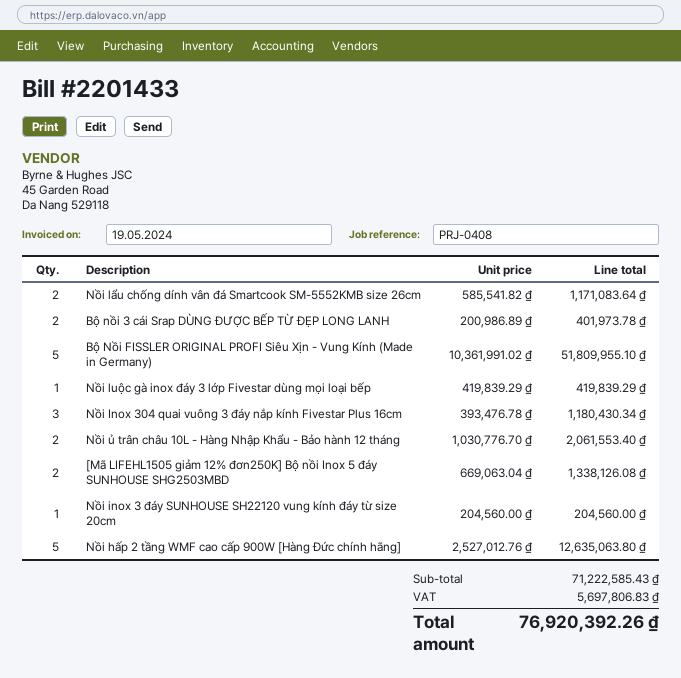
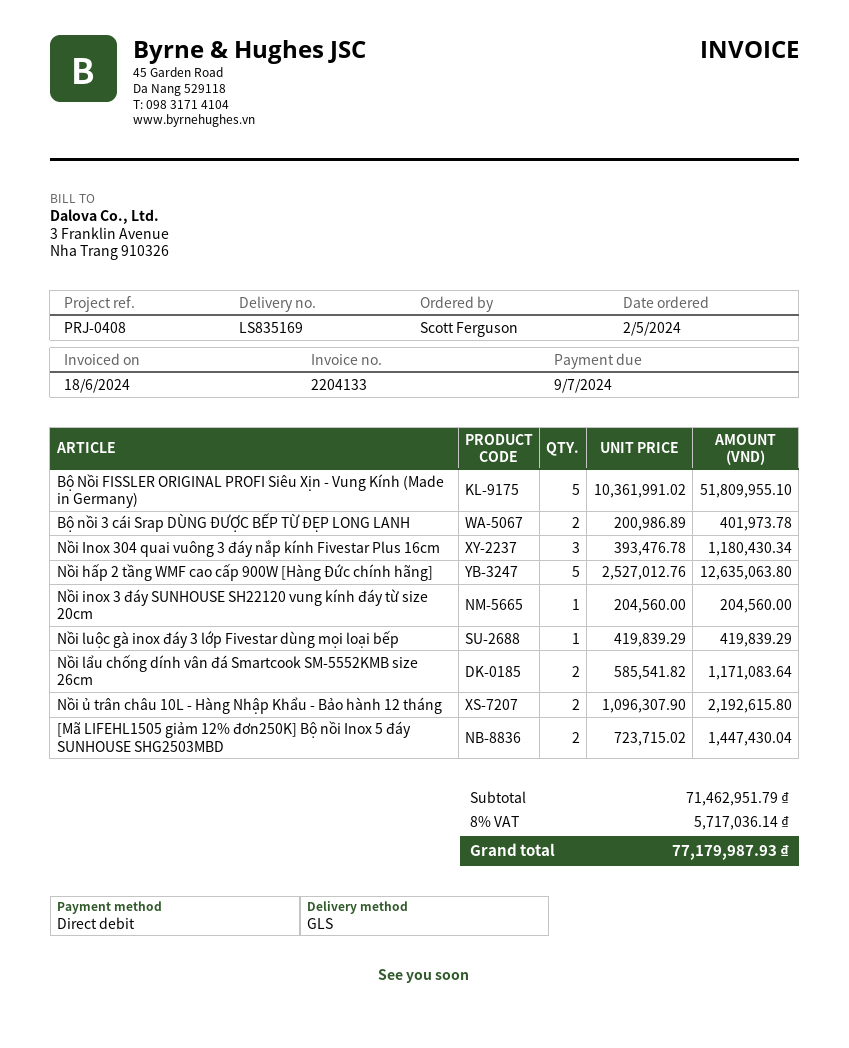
invoice number: 2201433 -> 2204133
invoice date: 2024-05-19 -> 2024-06-18
Nồi ủ trân châu 10L - Hàng Nhập Khẩu - Bảo hành 12 tháng: 2 x 1030776.70 = 2061553.40 -> 2 x 1096307.90 = 2192615.80
[Mã LIFEHL1505 giảm 12% đơn250K] Bộ nồi Inox 5 đáy SUNHOUSE SHG2503MBD: 2 x 669063.04 = 1338126.08 -> 2 x 723715.02 = 1447430.04
subtotal: 71222585.43 -> 71462951.79
tax: 5697806.83 -> 5717036.14
total: 76920392.26 -> 77179987.93

